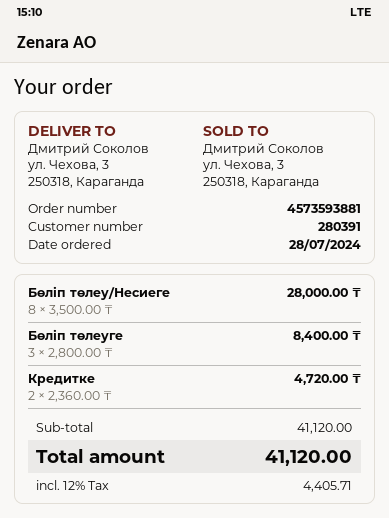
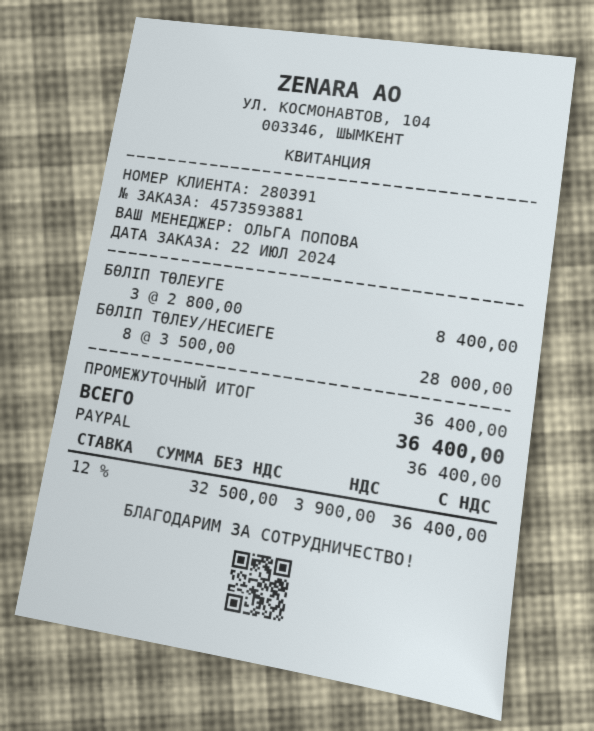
order date: 2024-07-28 -> 2024-07-22
Кредитке: 2 x 2360.00 = 4720.00 -> none
subtotal: 41120.00 -> 36400.00
tax: 12% = 4405.71 -> 12% = 3900.00
total: 41120.00 -> 36400.00

